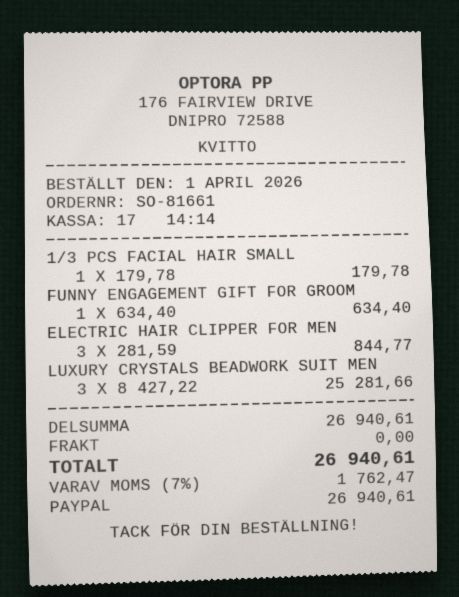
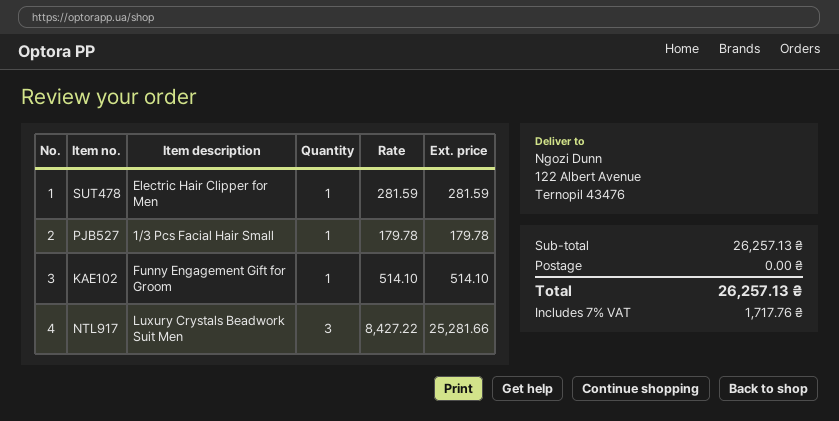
FUNNY ENGAGEMENT GIFT FOR GROOM: 1 x 634.40 = 634.40 -> 1 x 514.10 = 514.10
ELECTRIC HAIR CLIPPER FOR MEN: 3 x 281.59 = 844.77 -> 1 x 281.59 = 281.59
subtotal: 26940.61 -> 26257.13
tax: 7% = 1762.47 -> 7% = 1717.76
total: 26940.61 -> 26257.13

